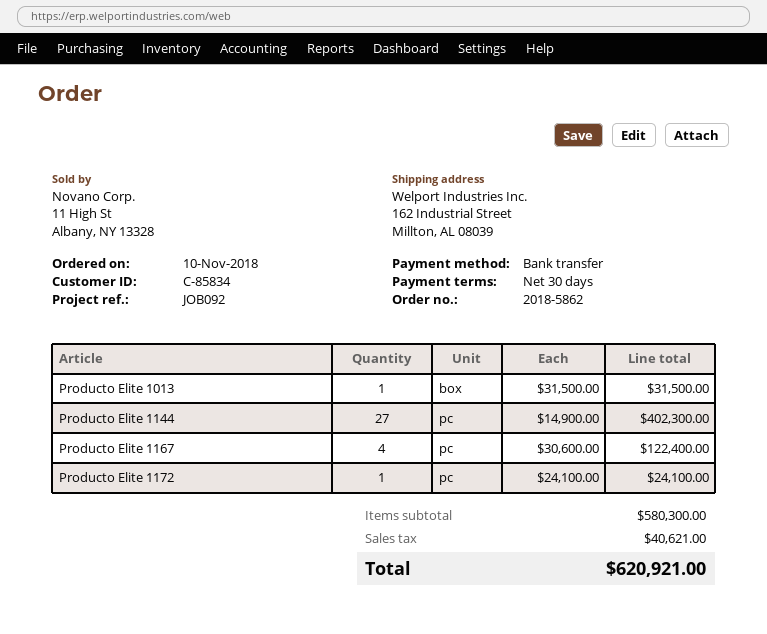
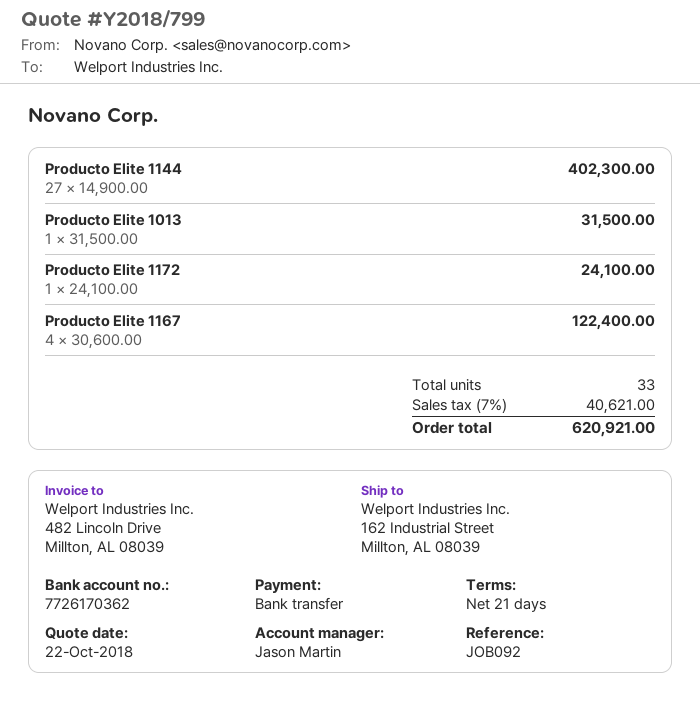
payment terms: 30 days -> 21 days

